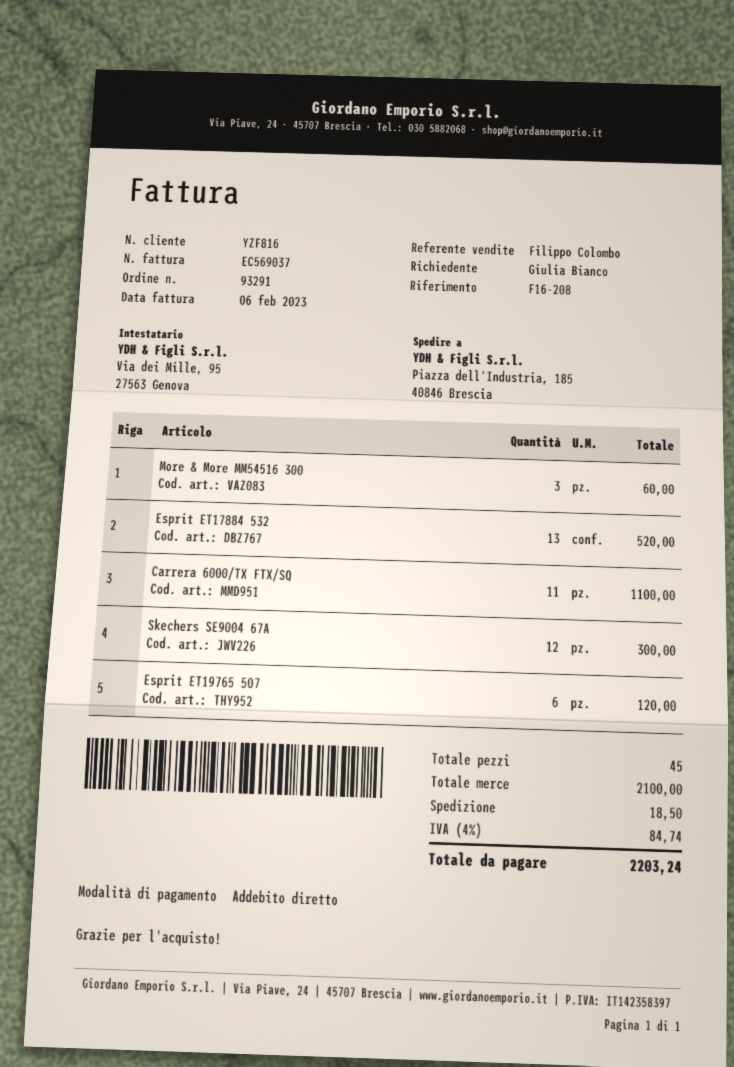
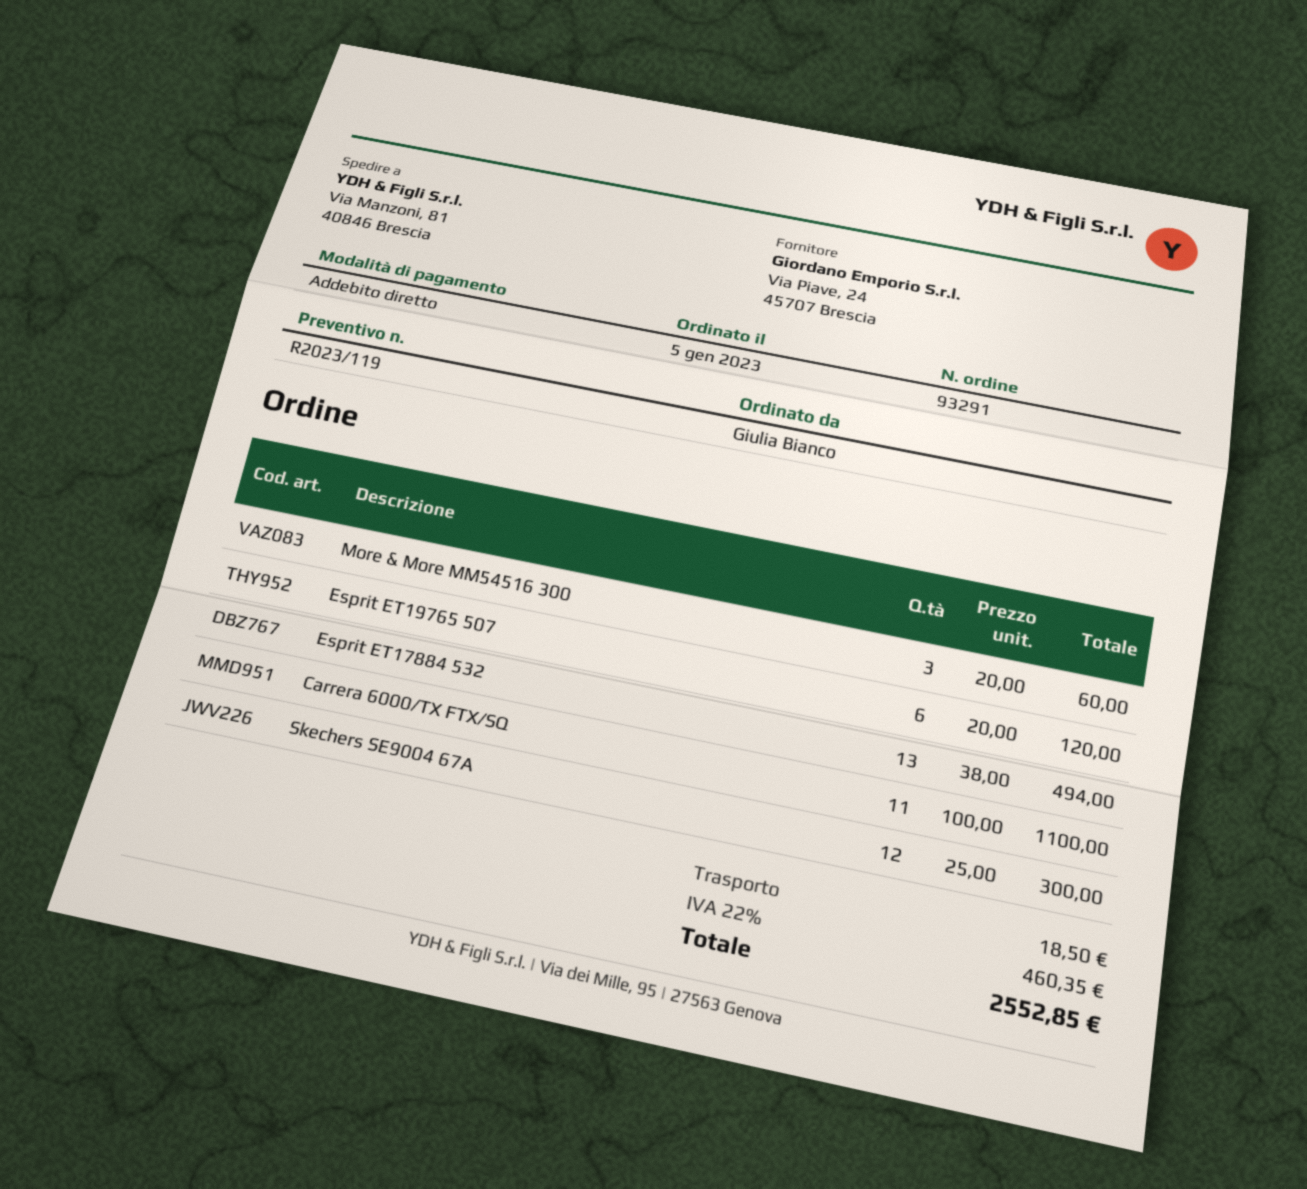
ship to: Piazza dell'Industria, 185, 40846 Brescia -> Via Manzoni, 81, 40846 Brescia
Esprit ET17884 532: 13 for 520.00 -> 13 for 494.00
tax: 4% = 84.74 -> 22% = 460.35
total: 2203.24 -> 2552.85

